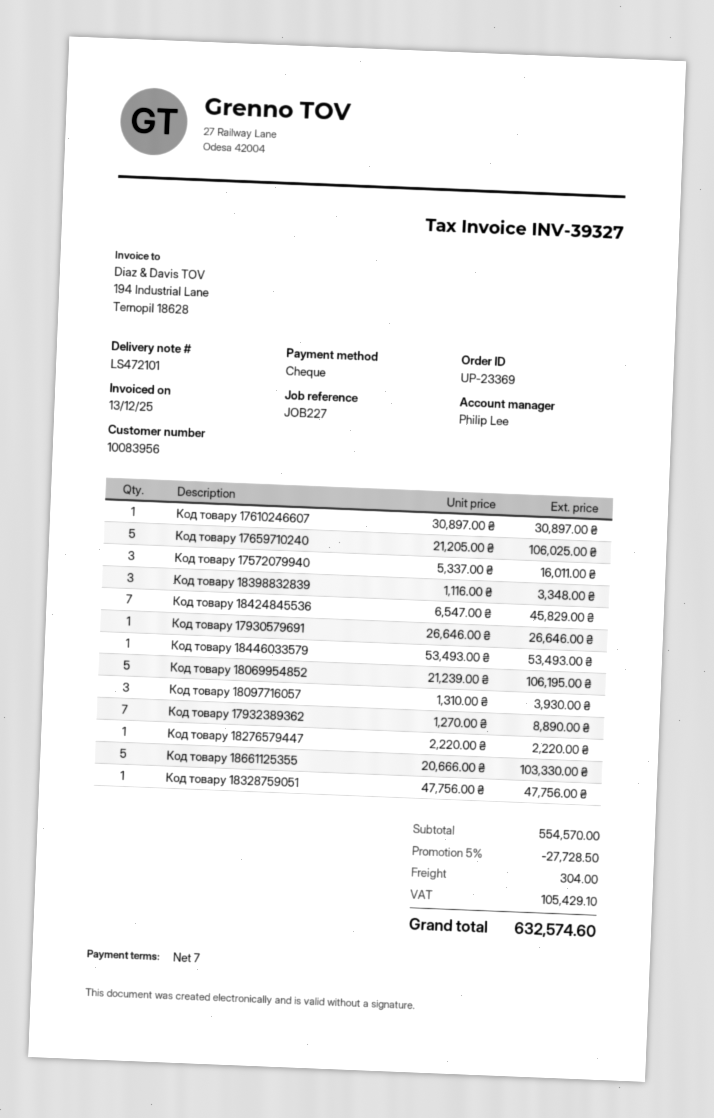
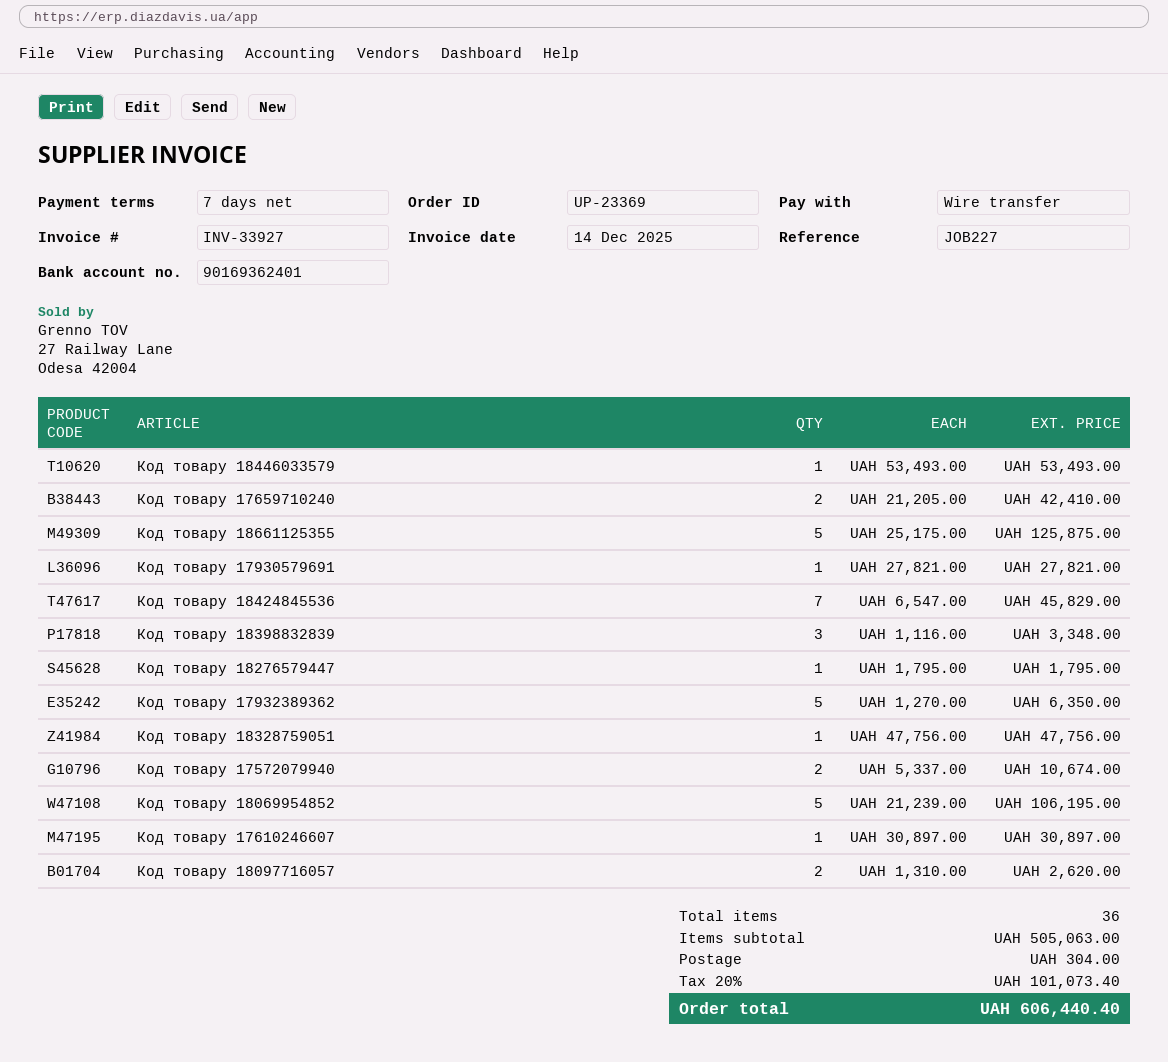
invoice number: INV-39327 -> INV-33927
invoice date: 2025-12-13 -> 2025-12-14
payment method: cheque -> bank transfer
Код товару 17659710240: 5 x 21205.00 = 106025.00 -> 2 x 21205.00 = 42410.00
Код товару 17572079940: 3 x 5337.00 = 16011.00 -> 2 x 5337.00 = 10674.00
Код товару 17930579691: 1 x 26646.00 = 26646.00 -> 1 x 27821.00 = 27821.00
Код товару 18097716057: 3 x 1310.00 = 3930.00 -> 2 x 1310.00 = 2620.00
Код товару 17932389362: 7 x 1270.00 = 8890.00 -> 5 x 1270.00 = 6350.00
Код товару 18276579447: 1 x 2220.00 = 2220.00 -> 1 x 1795.00 = 1795.00
Код товару 18661125355: 5 x 20666.00 = 103330.00 -> 5 x 25175.00 = 125875.00
subtotal: 554570.00 -> 505063.00
discount: 5% = 27728.50 -> none
tax: 105429.10 -> 101073.40
total: 632574.60 -> 606440.40

